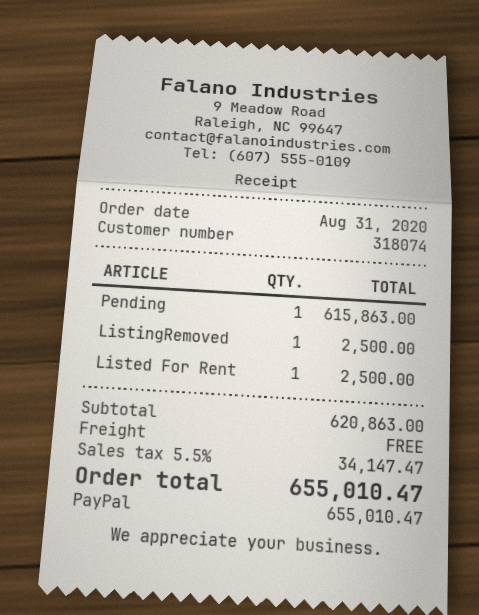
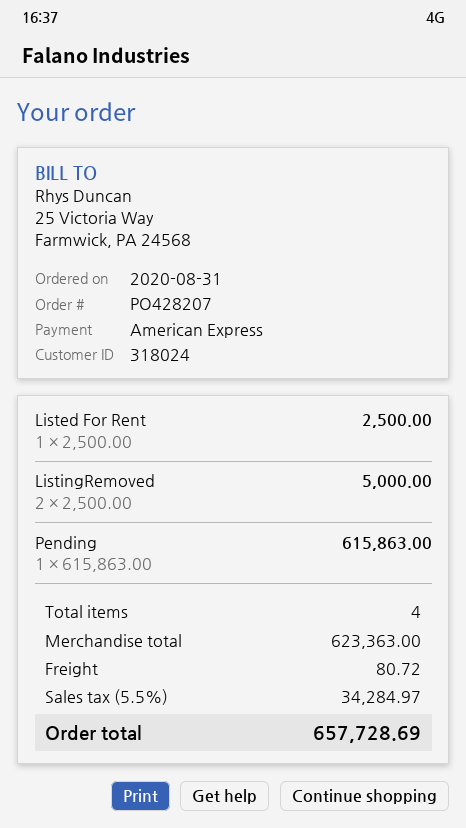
customer number: 318074 -> 318024
payment method: PayPal -> American Express
ListingRemoved: 1 for 2500.00 -> 2 for 5000.00
subtotal: 620863.00 -> 623363.00
shipping: 0.00 -> 80.72
tax: 5.5% = 34147.47 -> 5.5% = 34284.97
total: 655010.47 -> 657728.69

